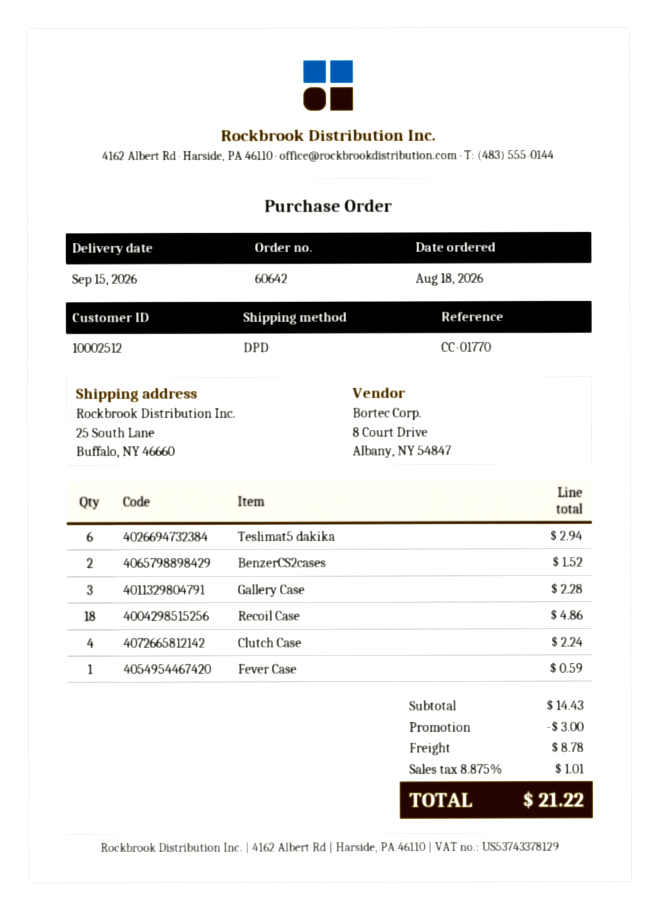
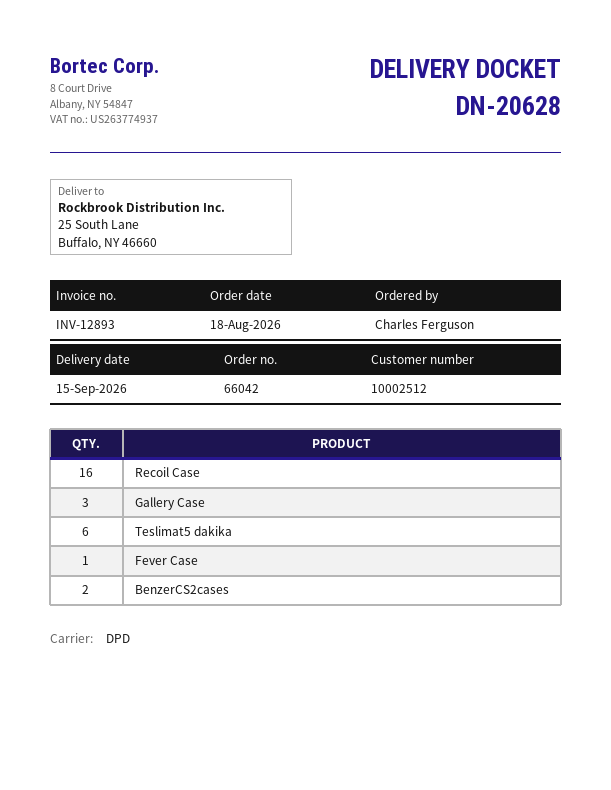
order number: 60642 -> 66042
Recoil Case: 18 -> 16
Clutch Case: 4 -> none

